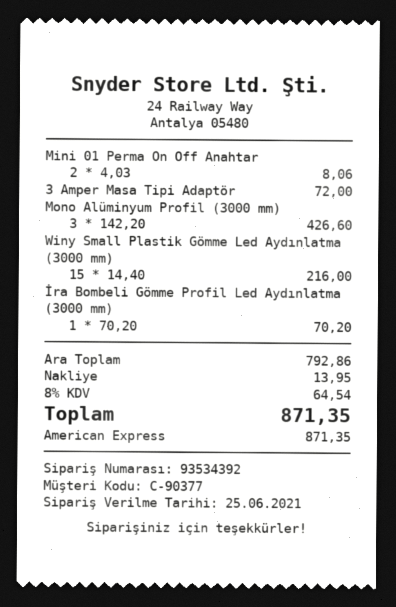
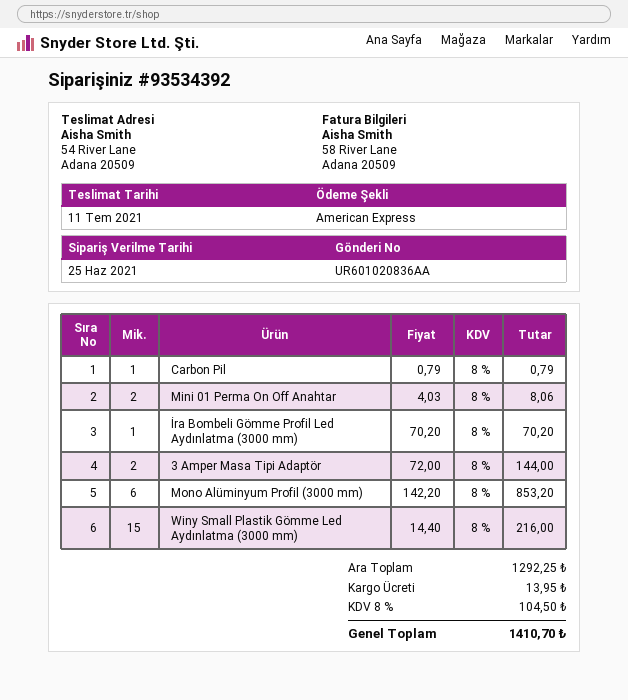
3 Amper Masa Tipi Adaptör: 1 x 72.00 = 72.00 -> 2 x 72.00 = 144.00
Mono Alüminyum Profil (3000 mm): 3 x 142.20 = 426.60 -> 6 x 142.20 = 853.20
Carbon Pil: none -> 1 x 0.79 = 0.79
subtotal: 792.86 -> 1292.25
tax: 8% = 64.54 -> 8% = 104.50
total: 871.35 -> 1410.70

